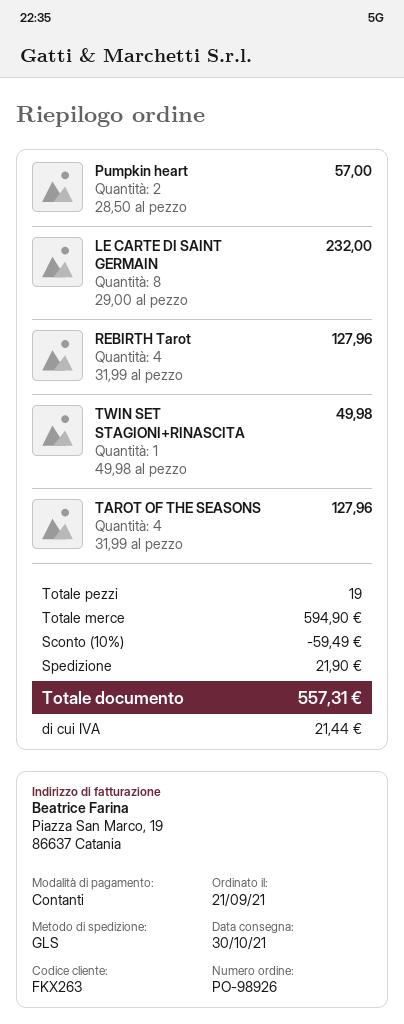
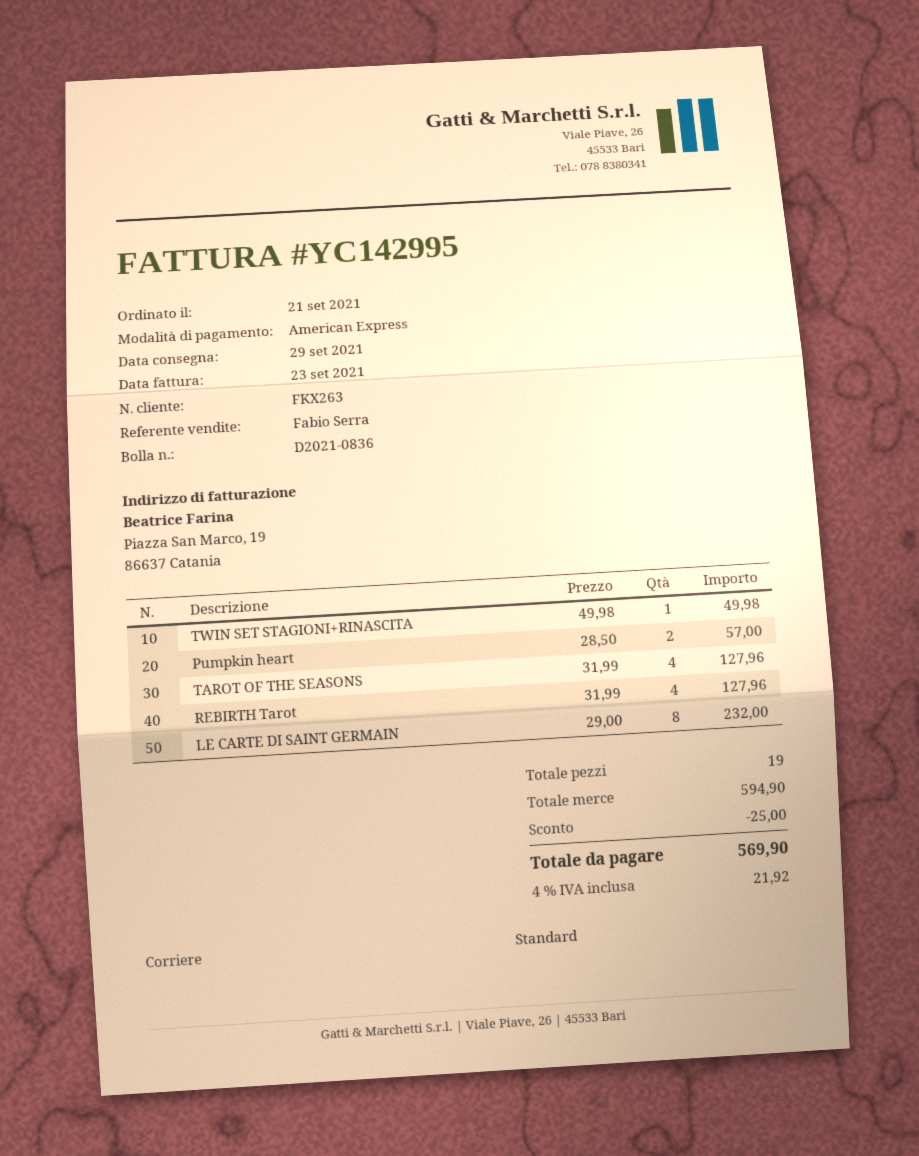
delivery date: 2021-10-30 -> 2021-09-29
payment method: cash -> American Express
shipping method: GLS -> standard
discount: 59.49 -> 25.00
shipping: 21.90 -> none
tax: 21.44 -> 21.92
total: 557.31 -> 569.90

